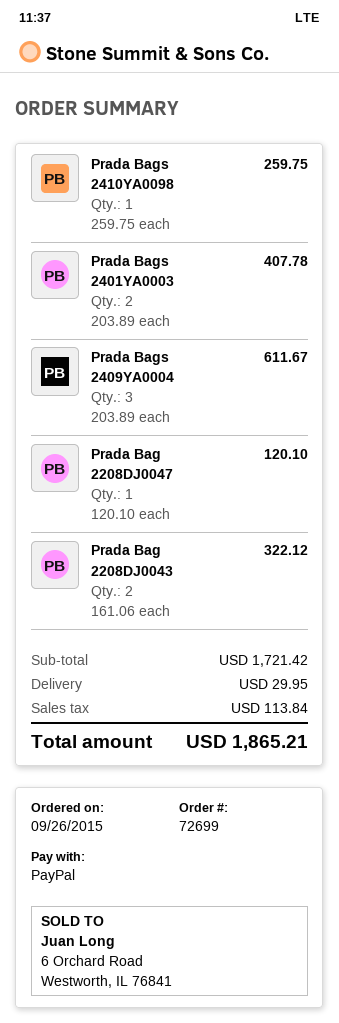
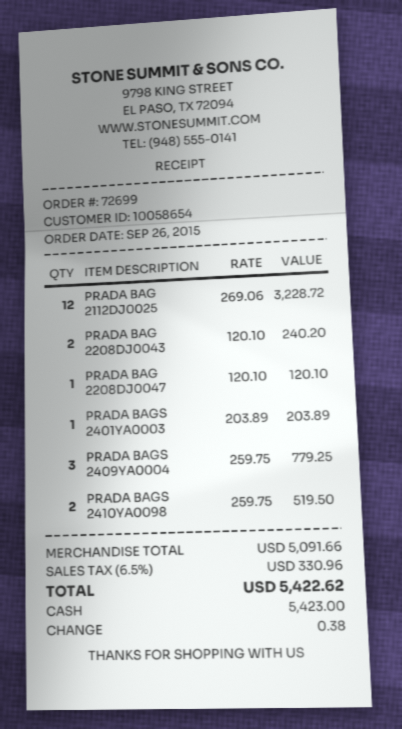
payment method: PayPal -> cash
Prada Bags 2410YA0098: 1 x 259.75 = 259.75 -> 2 x 259.75 = 519.50
Prada Bags 2401YA0003: 2 x 203.89 = 407.78 -> 1 x 203.89 = 203.89
Prada Bags 2409YA0004: 3 x 203.89 = 611.67 -> 3 x 259.75 = 779.25
Prada Bag 2208DJ0043: 2 x 161.06 = 322.12 -> 2 x 120.10 = 240.20
PRADA BAG 2112DJ0025: none -> 12 x 269.06 = 3228.72
subtotal: 1721.42 -> 5091.66
shipping: 29.95 -> none
tax: 113.84 -> 330.96
total: 1865.21 -> 5422.62

